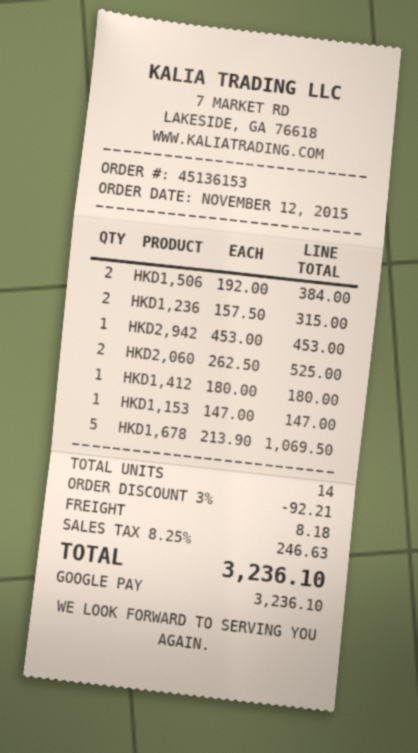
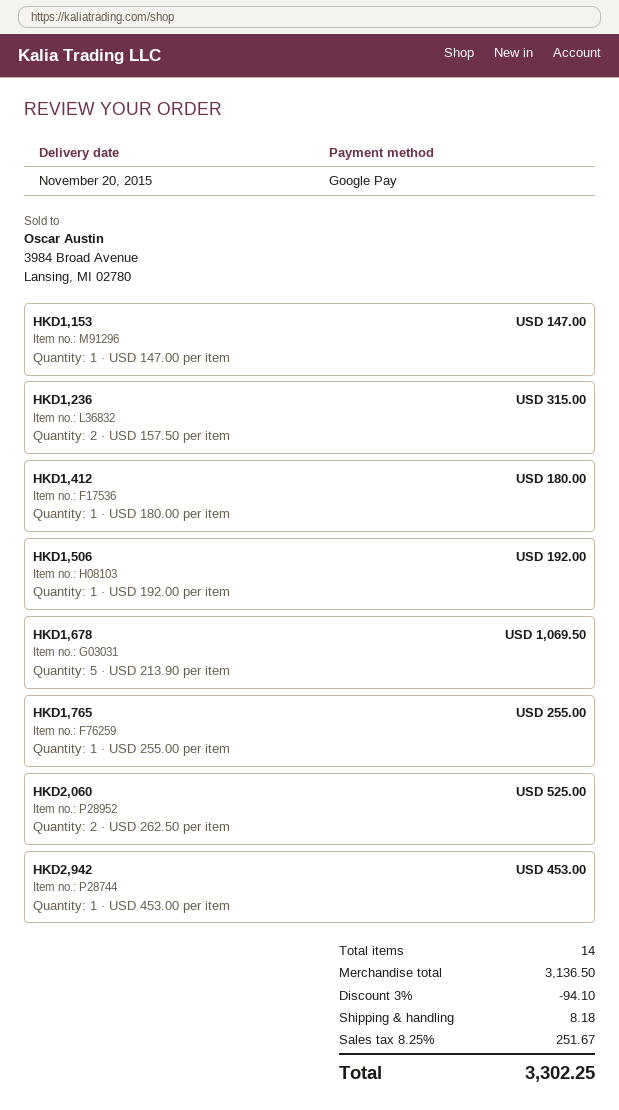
HKD1,506: 2 x 192.00 = 384.00 -> 1 x 192.00 = 192.00
HKD1,765: none -> 1 x 255.00 = 255.00
discount: 3% = 92.21 -> 3% = 94.10
tax: 8.25% = 246.63 -> 8.25% = 251.67
total: 3236.10 -> 3302.25

